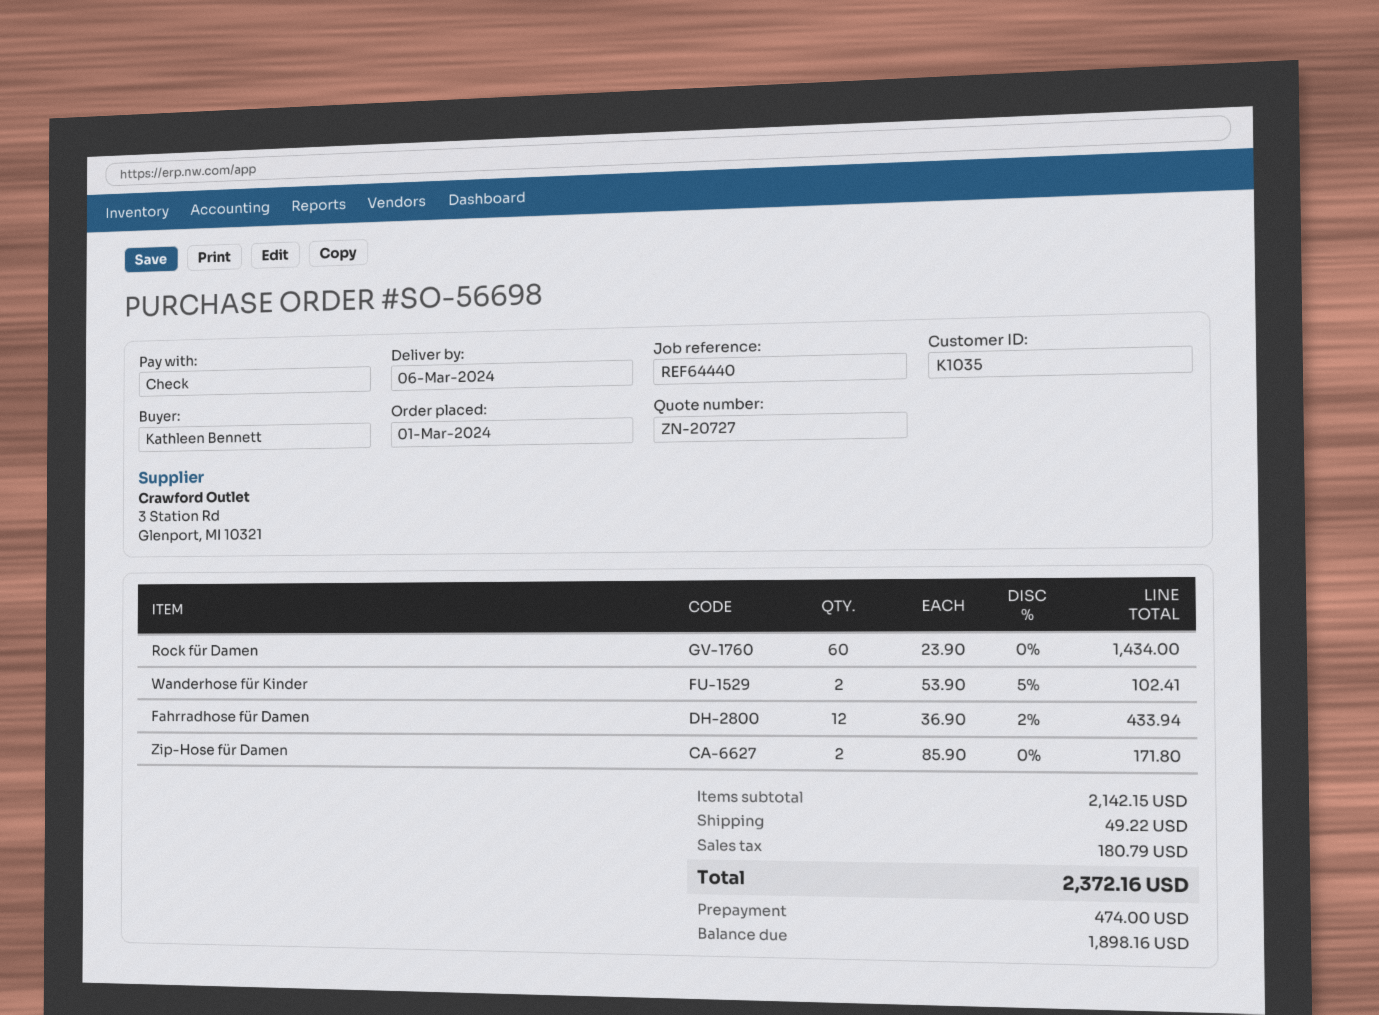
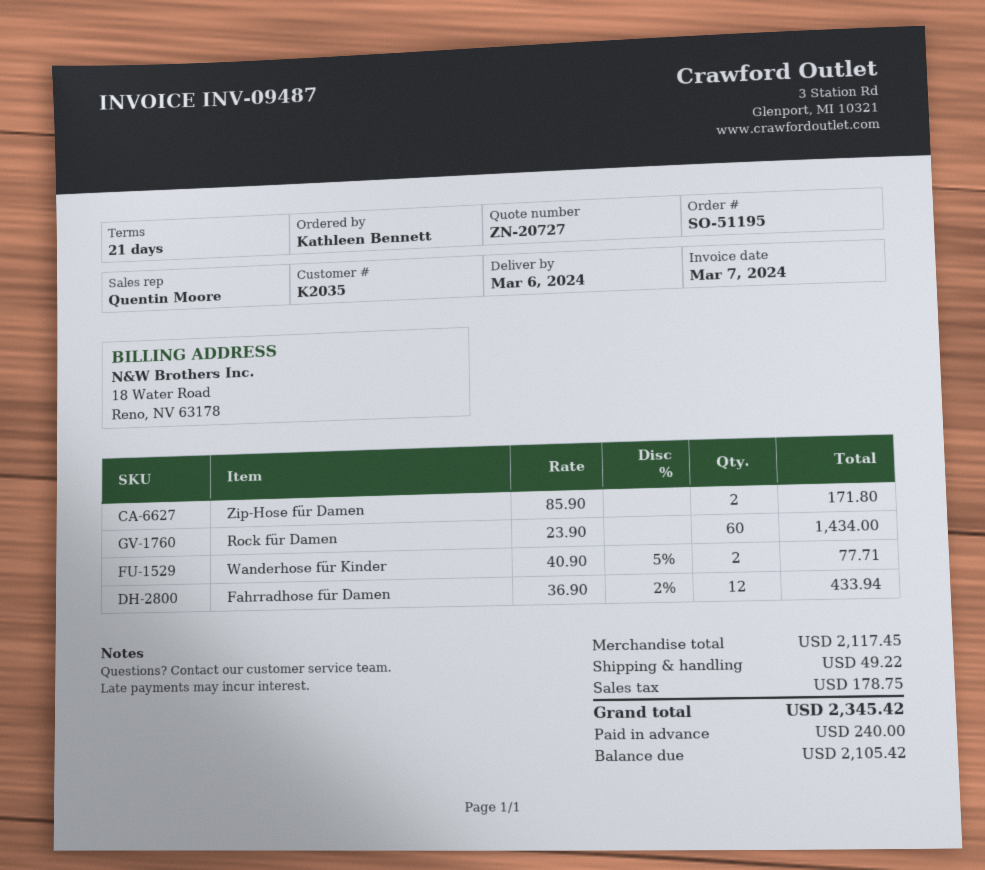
order number: SO-56698 -> SO-51195
customer number: K1035 -> K2035
Wanderhose für Kinder: 2 x 53.90 - 5% = 102.41 -> 2 x 40.90 - 5% = 77.71
subtotal: 2142.15 -> 2117.45
tax: 180.79 -> 178.75
total: 2372.16 -> 2345.42
deposit: 474.00 -> 240.00
balance: 1898.16 -> 2105.42

